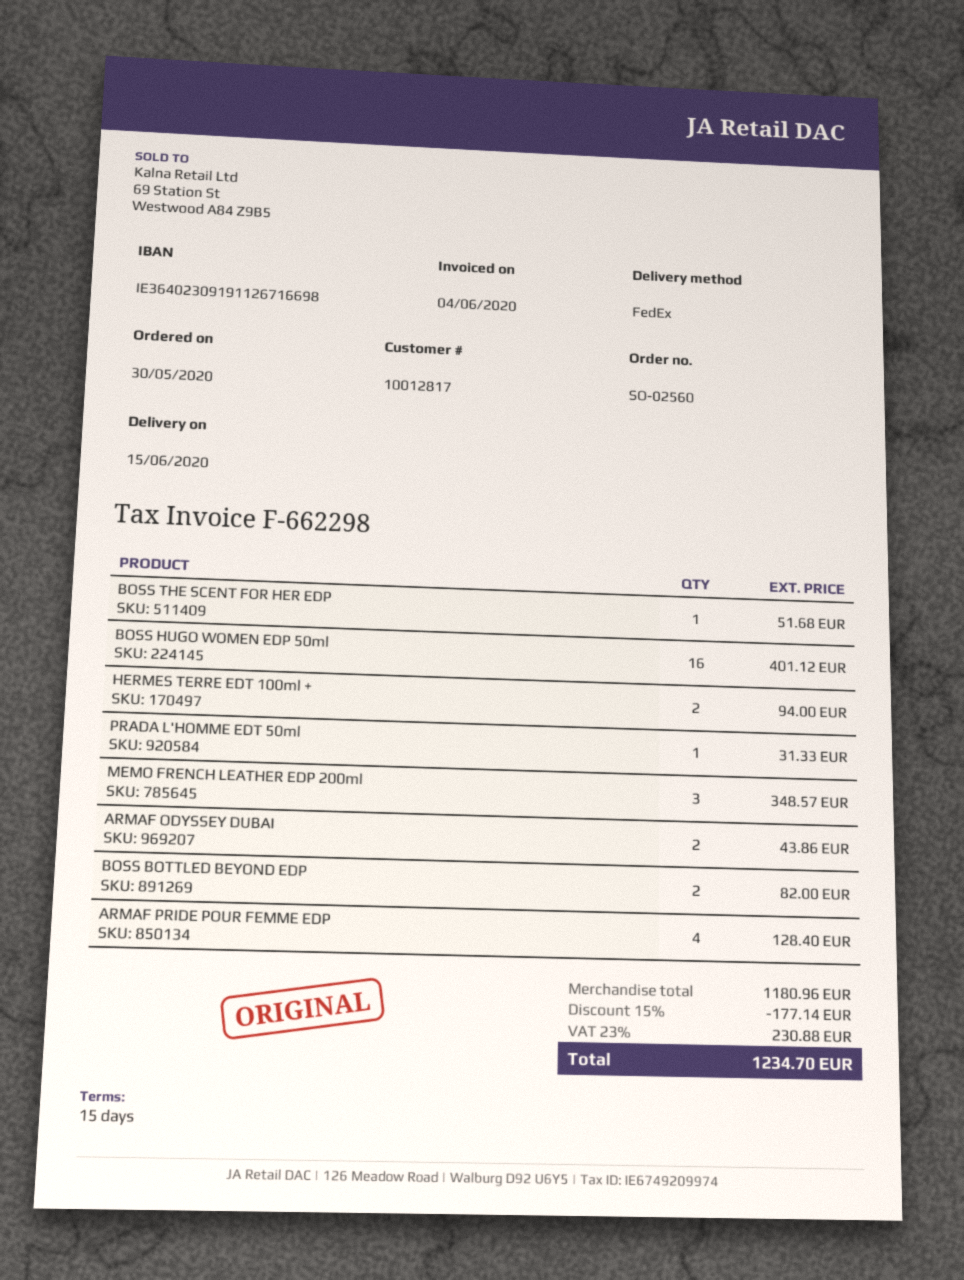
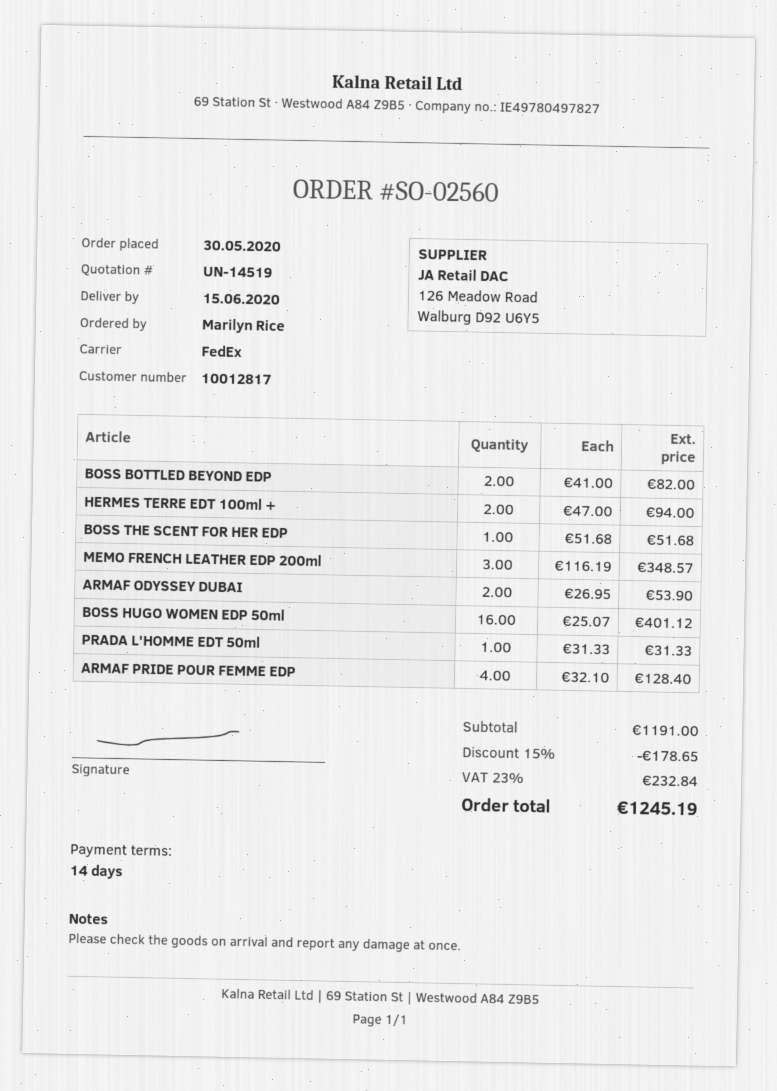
payment terms: 15 days -> 14 days
ARMAF ODYSSEY DUBAI: 2 for 43.86 -> 2 for 53.90
subtotal: 1180.96 -> 1191.00
discount: 15% = 177.14 -> 15% = 178.65
tax: 23% = 230.88 -> 23% = 232.84
total: 1234.70 -> 1245.19

